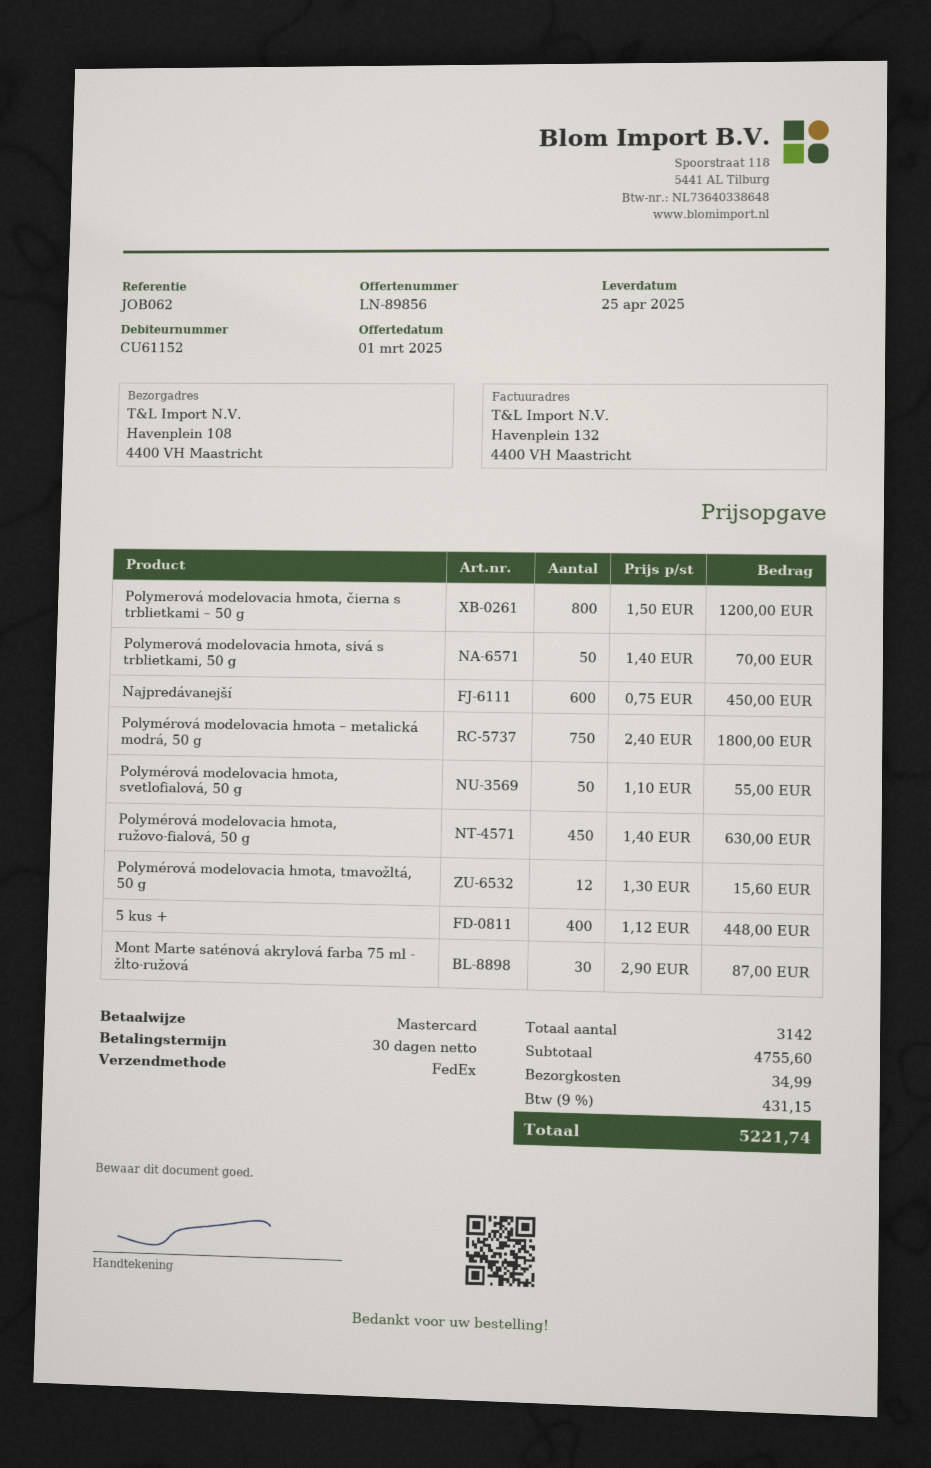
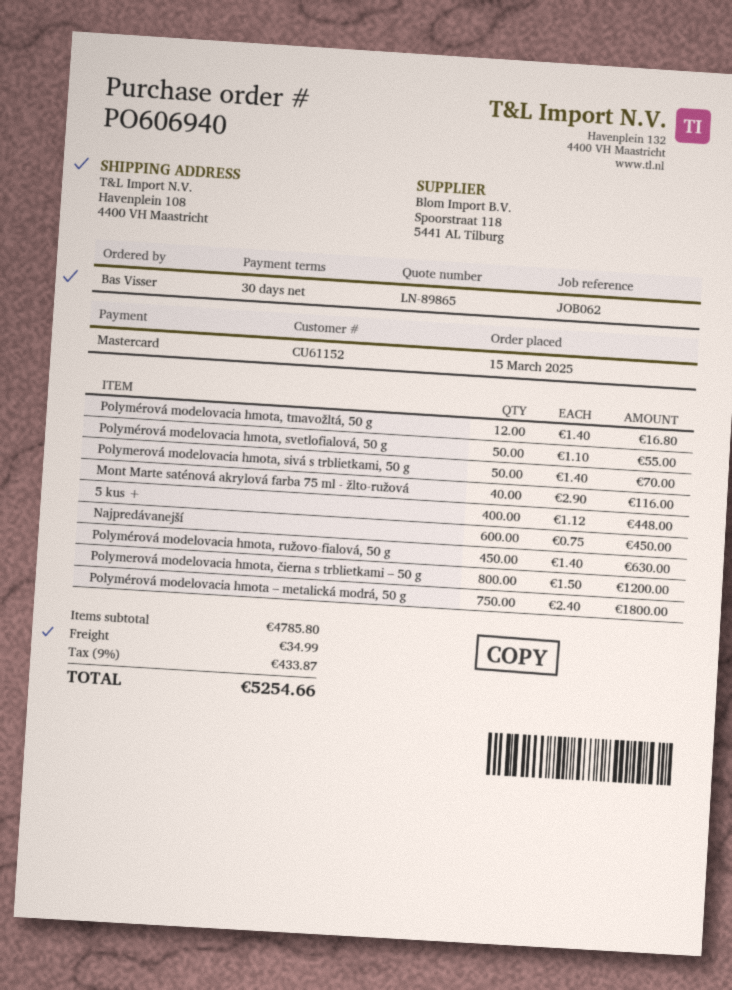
quote number: LN-89856 -> LN-89865
Polymérová modelovacia hmota, tmavožltá, 50 g: 12 x 1.30 = 15.60 -> 12 x 1.40 = 16.80
Mont Marte saténová akrylová farba 75 ml - žlto-ružová: 30 x 2.90 = 87.00 -> 40 x 2.90 = 116.00
subtotal: 4755.60 -> 4785.80
tax: 9% = 431.15 -> 9% = 433.87
total: 5221.74 -> 5254.66

